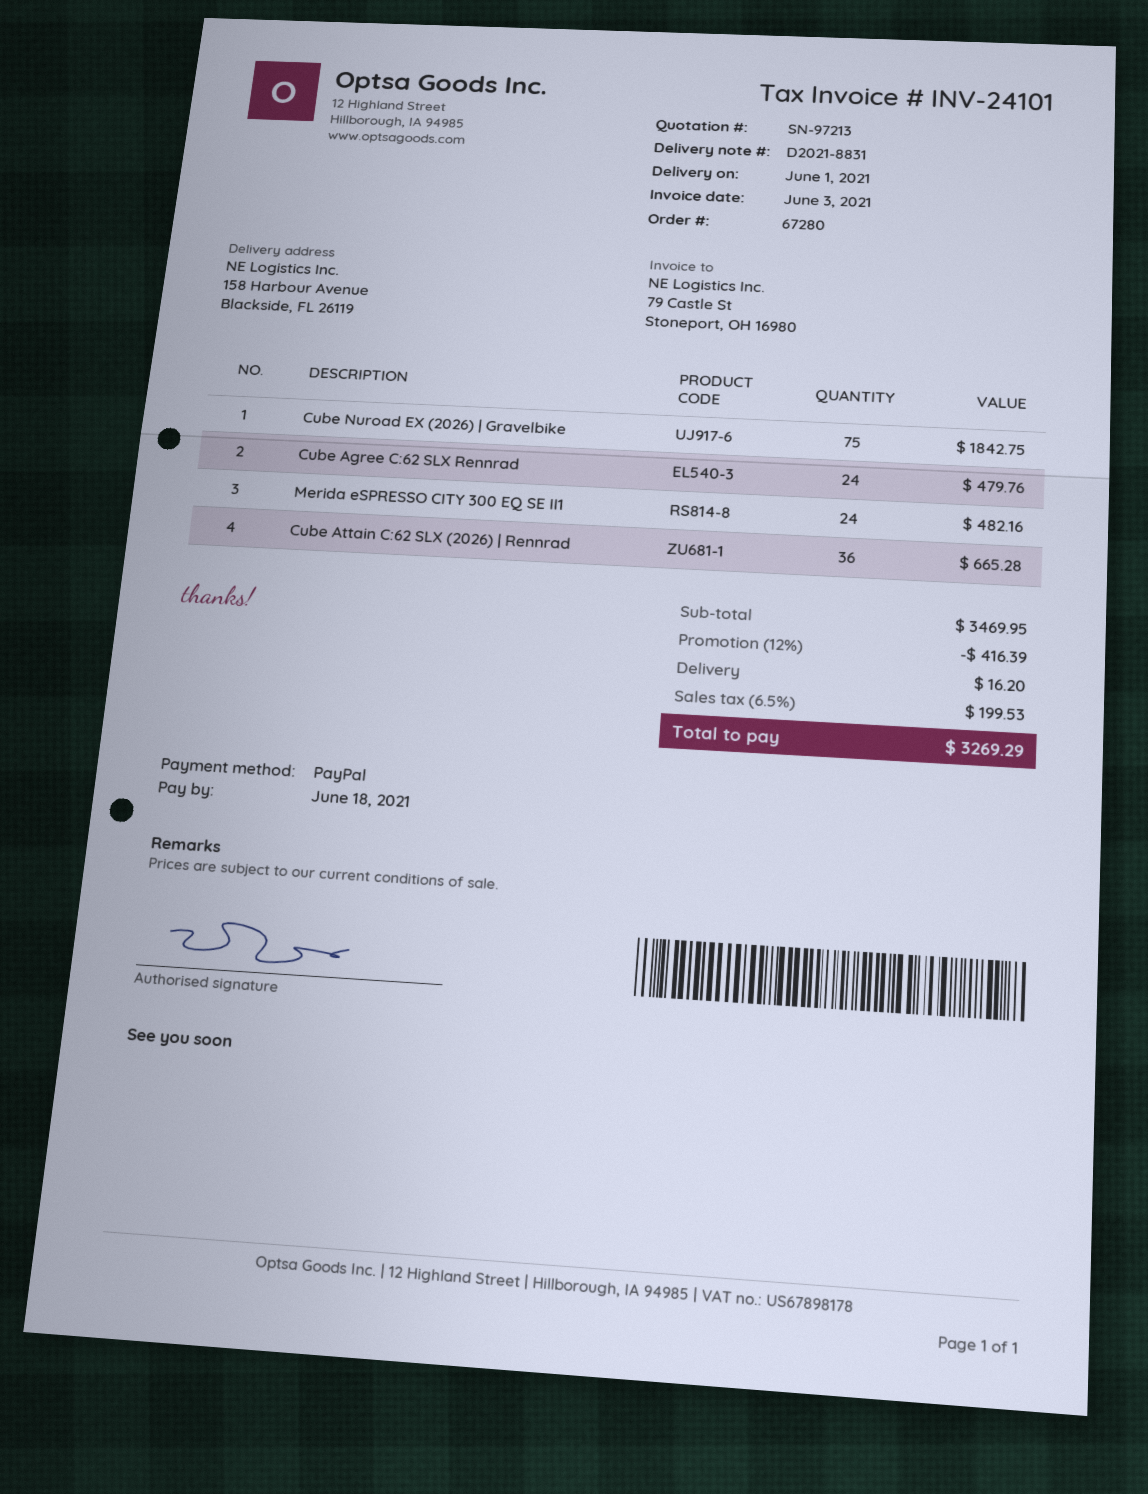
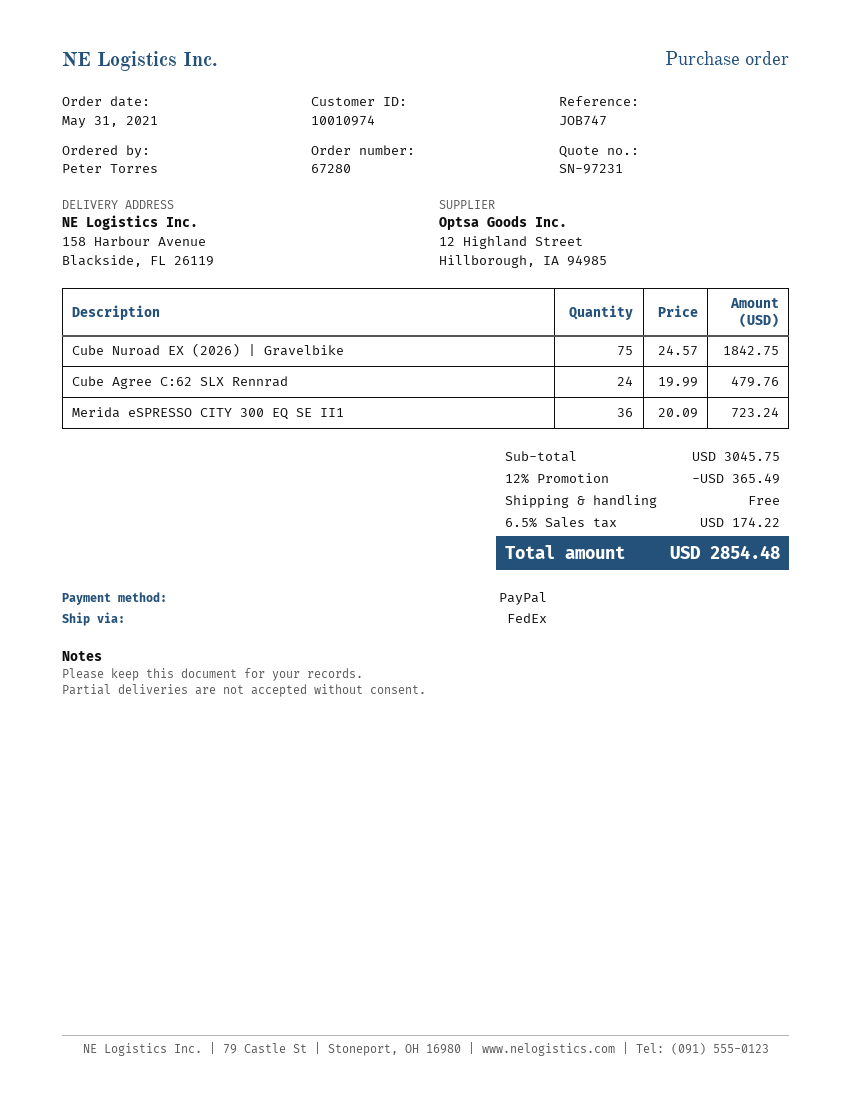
quote number: SN-97213 -> SN-97231
Merida eSPRESSO CITY 300 EQ SE II1: 24 for 482.16 -> 36 for 723.24
Cube Attain C:62 SLX (2026) | Rennrad: 36 for 665.28 -> none
subtotal: 3469.95 -> 3045.75
discount: 12% = 416.39 -> 12% = 365.49
shipping: 16.20 -> 0.00
tax: 6.5% = 199.53 -> 6.5% = 174.22
total: 3269.29 -> 2854.48

